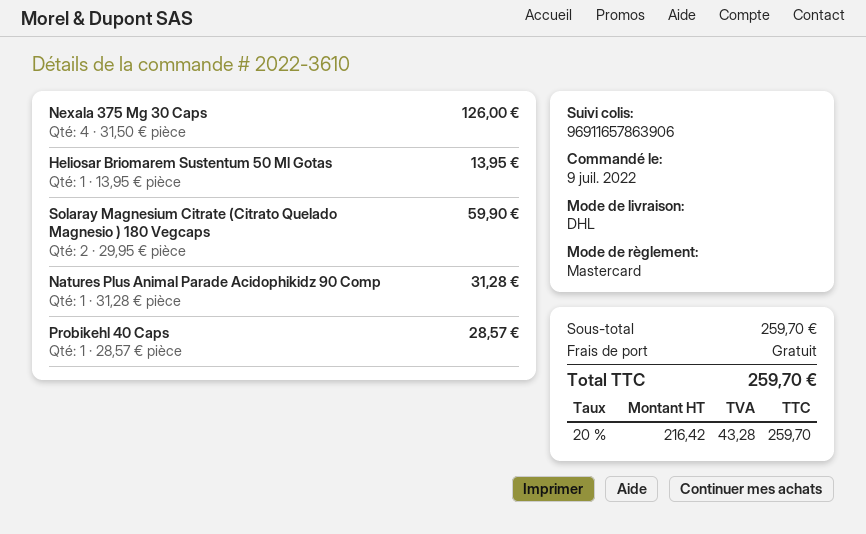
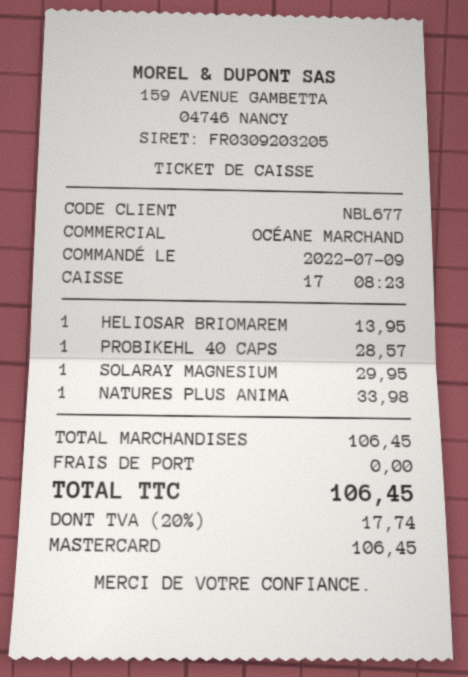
Nexala 375 Mg 30 Caps: 4 x 31.50 = 126.00 -> none
Solaray Magnesium Citrate (Citrato Quelado Magnesio ) 180 Vegcaps: 2 x 29.95 = 59.90 -> 1 x 29.95 = 29.95
Natures Plus Animal Parade Acidophikidz 90 Comp: 1 x 31.28 = 31.28 -> 1 x 33.98 = 33.98
subtotal: 259.70 -> 106.45
tax: 20% = 43.28 -> 20% = 17.74
total: 259.70 -> 106.45

